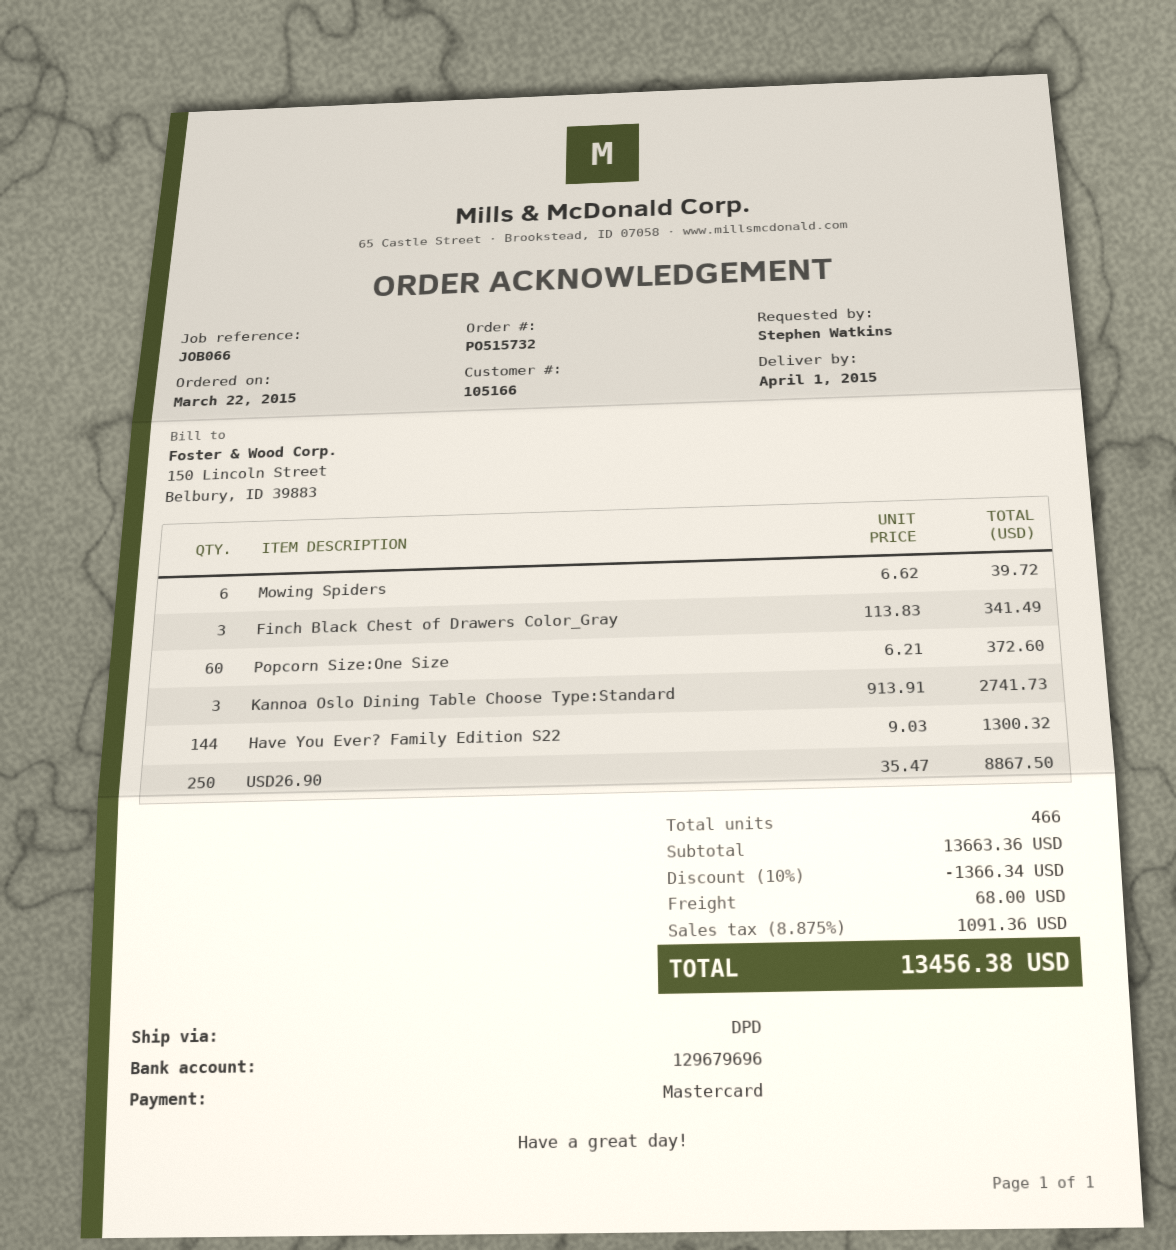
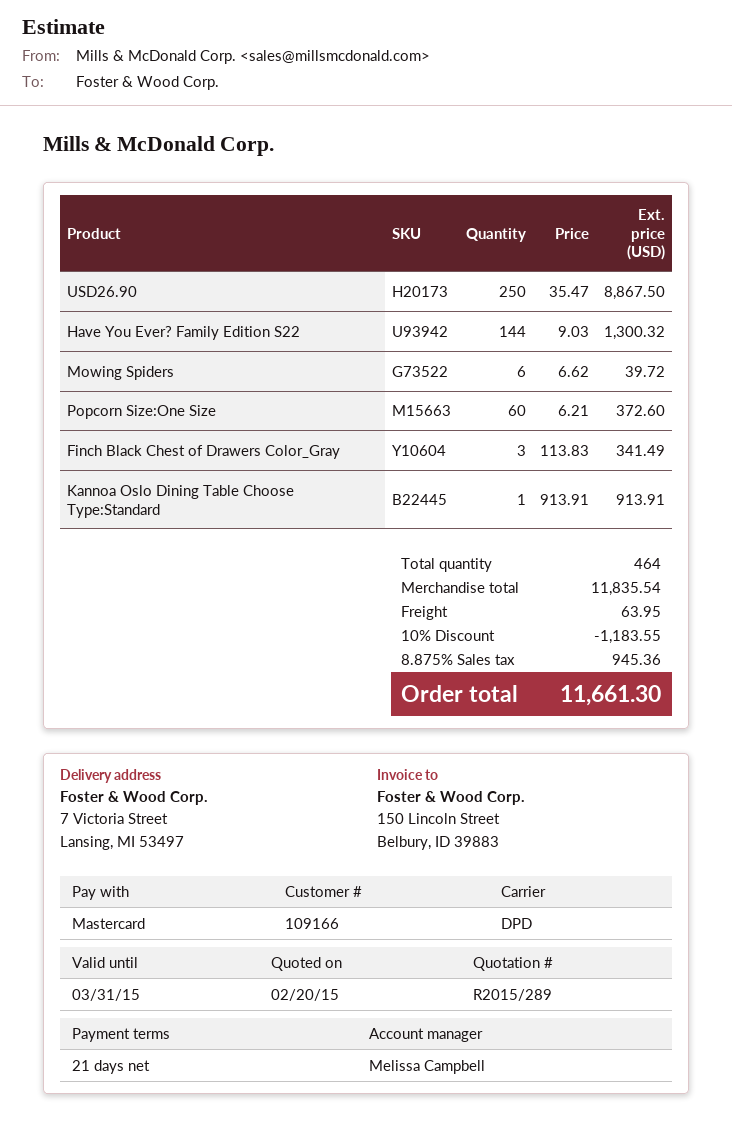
customer number: 105166 -> 109166
Kannoa Oslo Dining Table Choose Type:Standard: 3 x 913.91 = 2741.73 -> 1 x 913.91 = 913.91
total quantity: 466 -> 464
subtotal: 13663.36 -> 11835.54
discount: 10% = 1366.34 -> 10% = 1183.55
shipping: 68.00 -> 63.95
tax: 8.875% = 1091.36 -> 8.875% = 945.36
total: 13456.38 -> 11661.30

